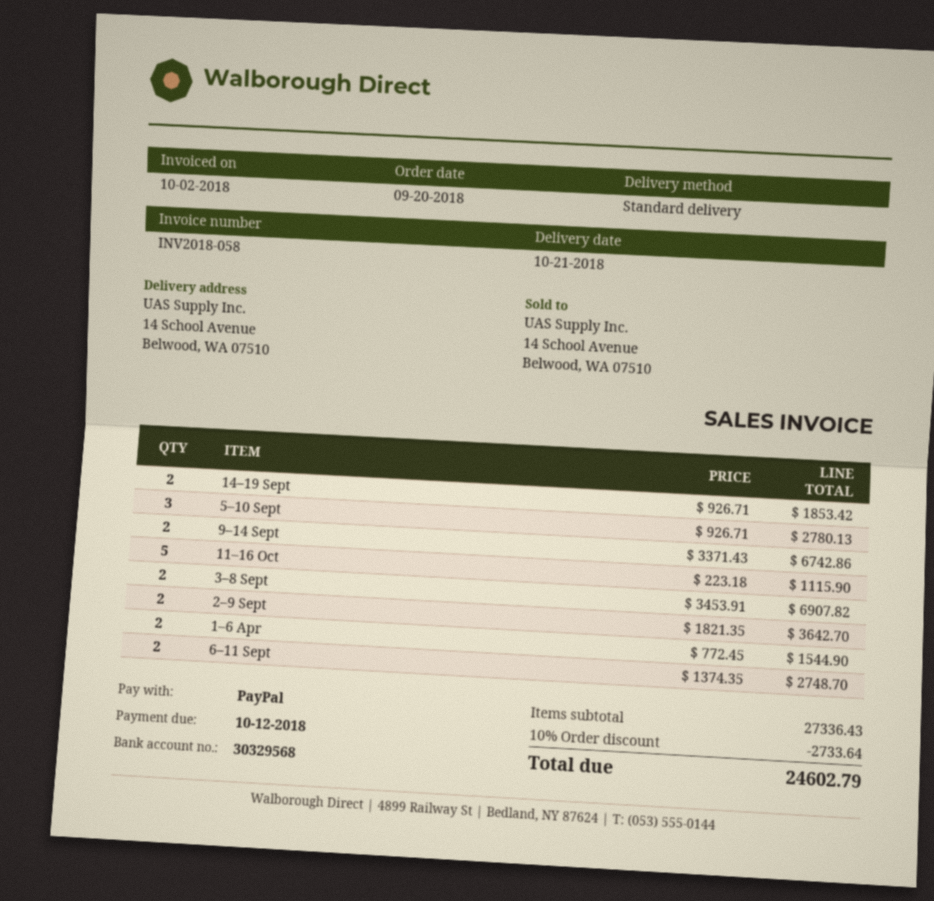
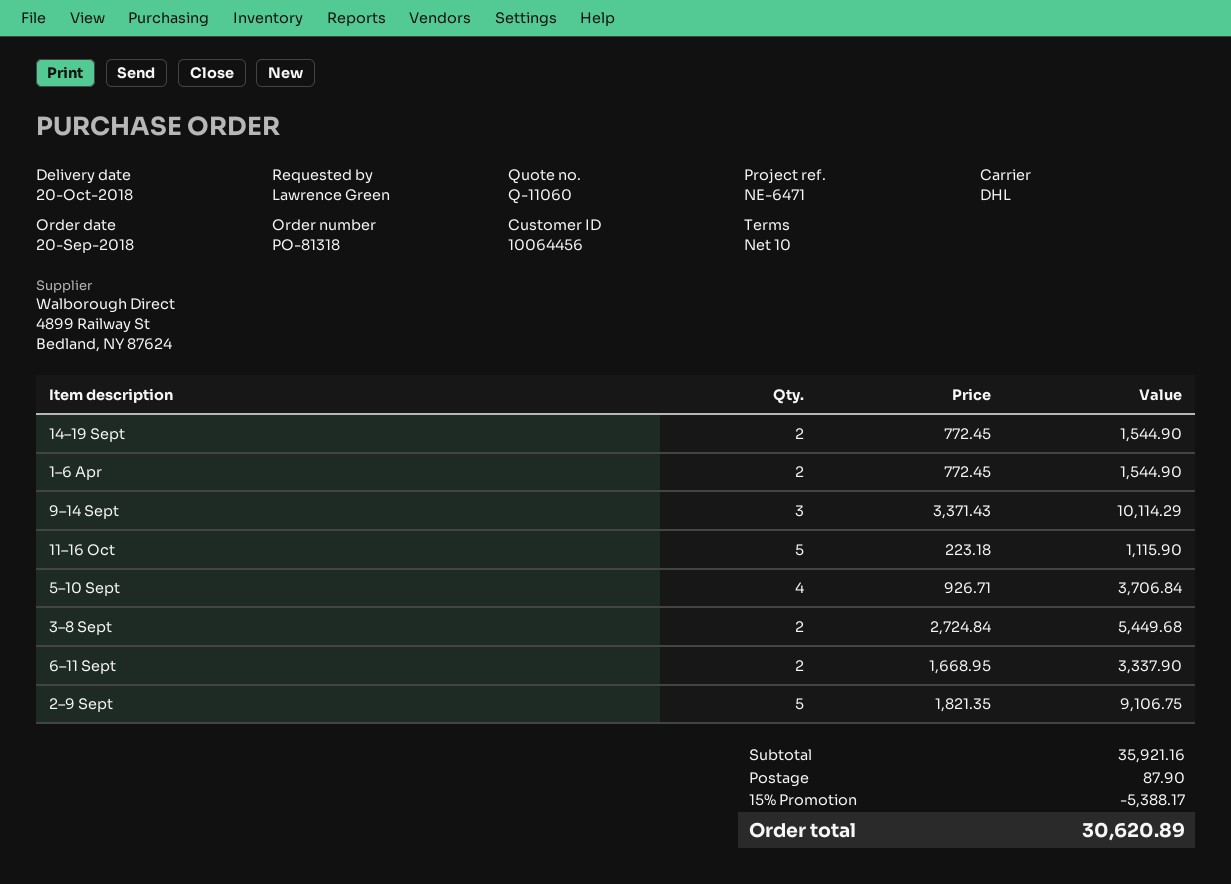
delivery date: 2018-10-21 -> 2018-10-20
shipping method: standard -> DHL
14–19 Sept: 2 x 926.71 = 1853.42 -> 2 x 772.45 = 1544.90
5–10 Sept: 3 x 926.71 = 2780.13 -> 4 x 926.71 = 3706.84
9–14 Sept: 2 x 3371.43 = 6742.86 -> 3 x 3371.43 = 10114.29
3–8 Sept: 2 x 3453.91 = 6907.82 -> 2 x 2724.84 = 5449.68
2–9 Sept: 2 x 1821.35 = 3642.70 -> 5 x 1821.35 = 9106.75
6–11 Sept: 2 x 1374.35 = 2748.70 -> 2 x 1668.95 = 3337.90
subtotal: 27336.43 -> 35921.16
discount: 10% = 2733.64 -> 15% = 5388.17
shipping: none -> 87.90
total: 24602.79 -> 30620.89

